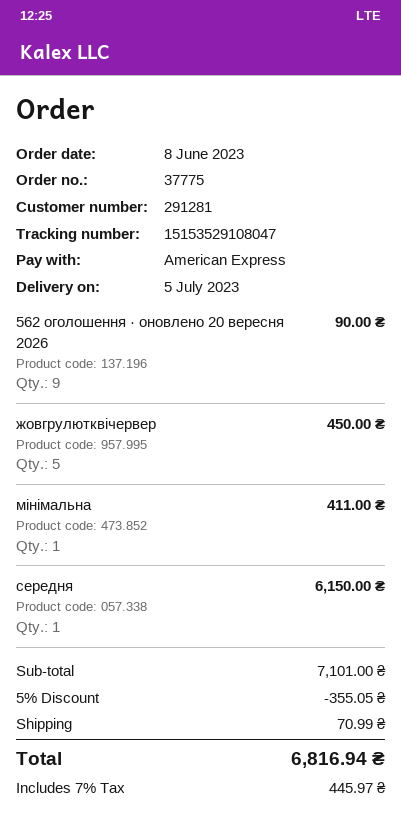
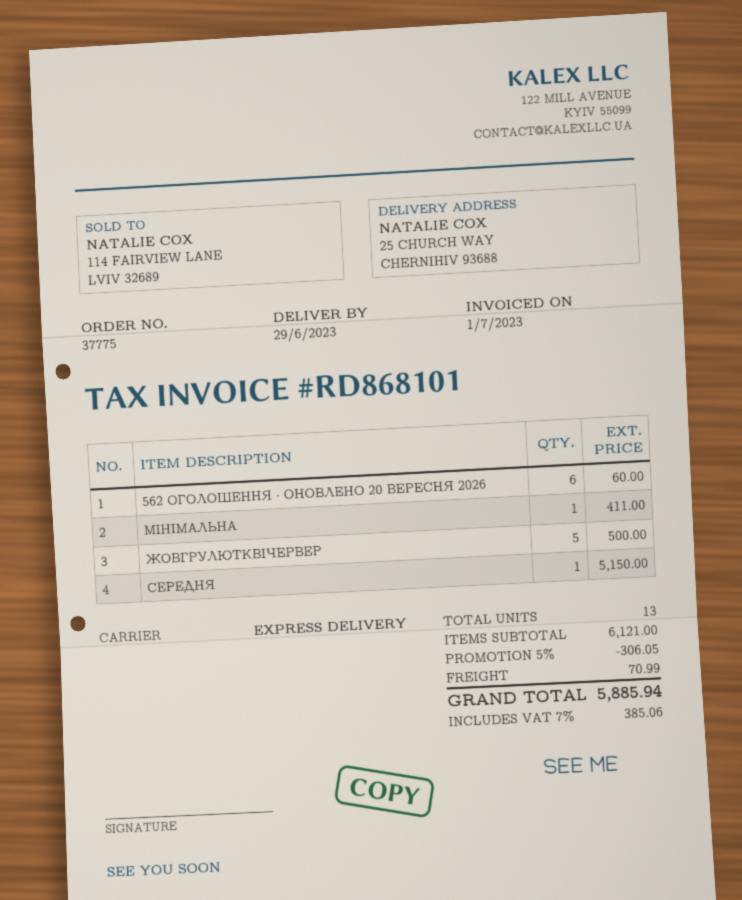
delivery date: 2023-07-05 -> 2023-06-29
562 оголошення · оновлено 20 вересня 2026: 9 for 90.00 -> 6 for 60.00
жовгрулютквічервер: 5 for 450.00 -> 5 for 500.00
середня: 1 for 6150.00 -> 1 for 5150.00
subtotal: 7101.00 -> 6121.00
discount: 5% = 355.05 -> 5% = 306.05
tax: 7% = 445.97 -> 7% = 385.06
total: 6816.94 -> 5885.94

